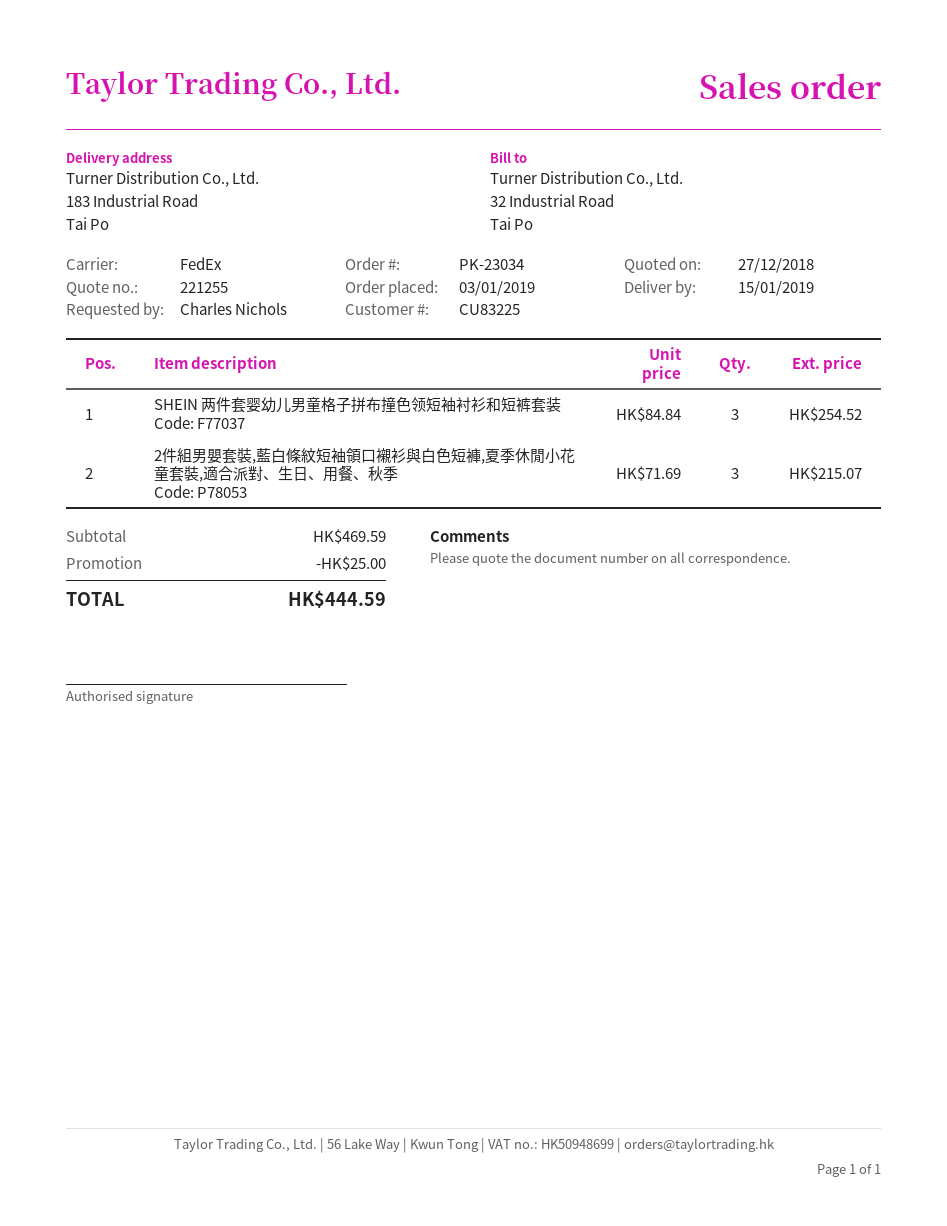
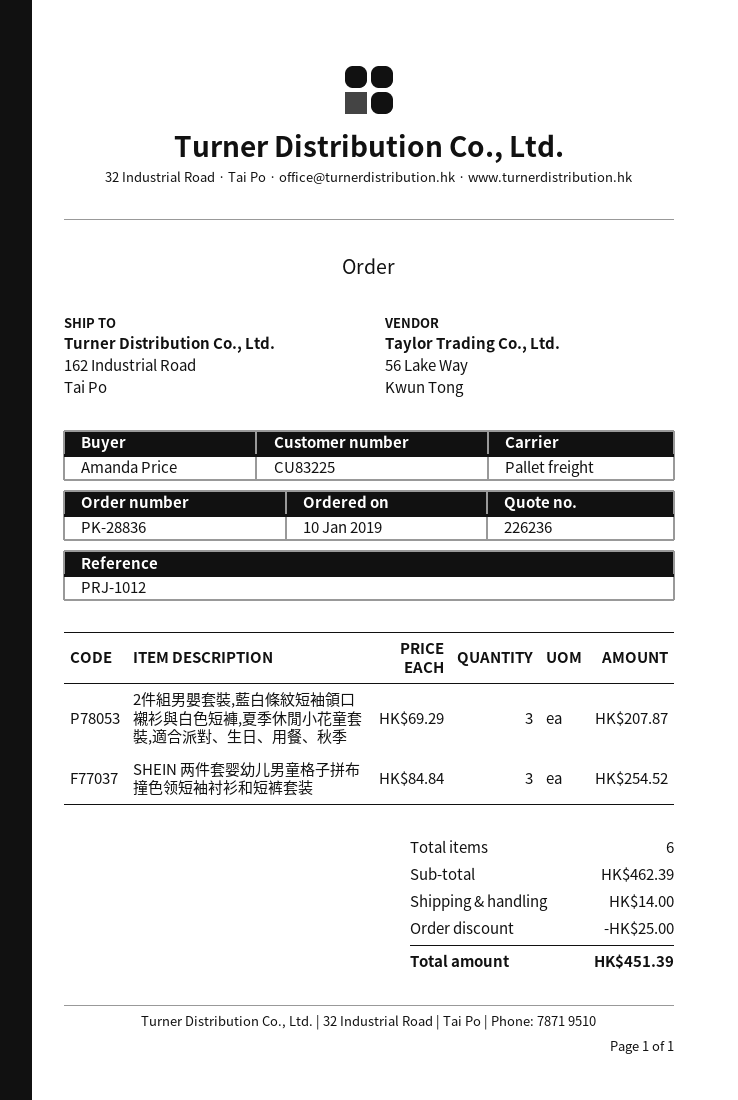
quote number: 221255 -> 226236
order number: PK-23034 -> PK-28836
order date: 2019-01-03 -> 2019-01-10
ordered by: Charles Nichols -> Amanda Price
shipping method: FedEx -> pallet freight
ship to: 183 Industrial Road, Tai Po -> 162 Industrial Road, Tai Po
2件組男嬰套裝,藍白條紋短袖領口襯衫與白色短褲,夏季休閒小花童套裝,適合派對、生日、用餐、秋季: 3 x 71.69 = 215.07 -> 3 x 69.29 = 207.87
subtotal: 469.59 -> 462.39
shipping: none -> 14.00
total: 444.59 -> 451.39

